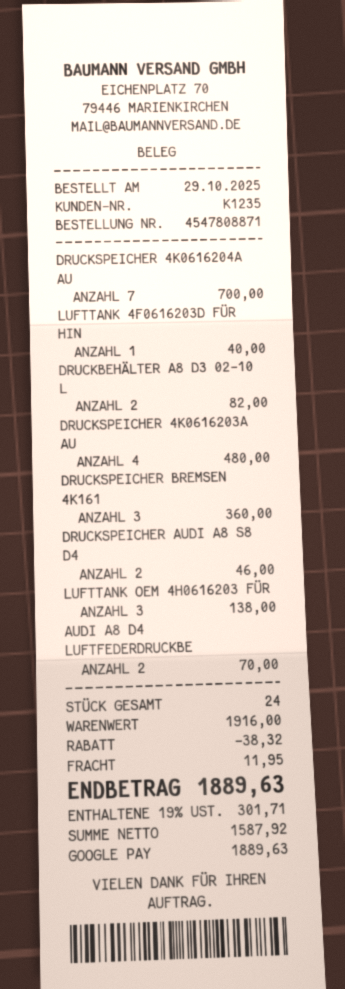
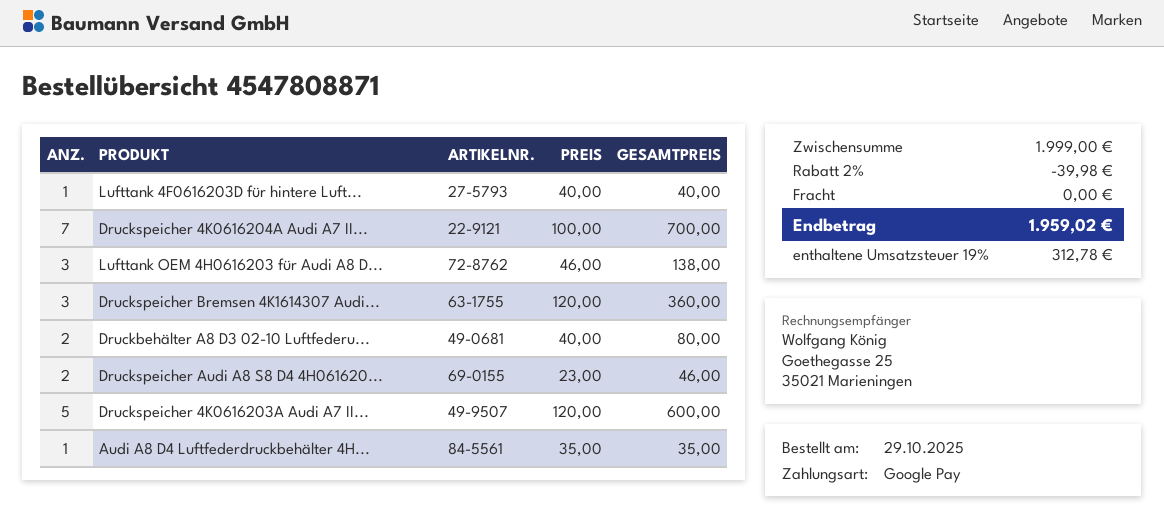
DRUCKBEHÄLTER A8 D3 02-10 L: 2 for 82.00 -> 2 for 80.00
DRUCKSPEICHER 4K0616203A AU: 4 for 480.00 -> 5 for 600.00
AUDI A8 D4 LUFTFEDERDRUCKBE: 2 for 70.00 -> 1 for 35.00
subtotal: 1916.00 -> 1999.00
discount: 38.32 -> 39.98
shipping: 11.95 -> 0.00
tax: 19% = 301.71 -> 19% = 312.78
total: 1889.63 -> 1959.02

